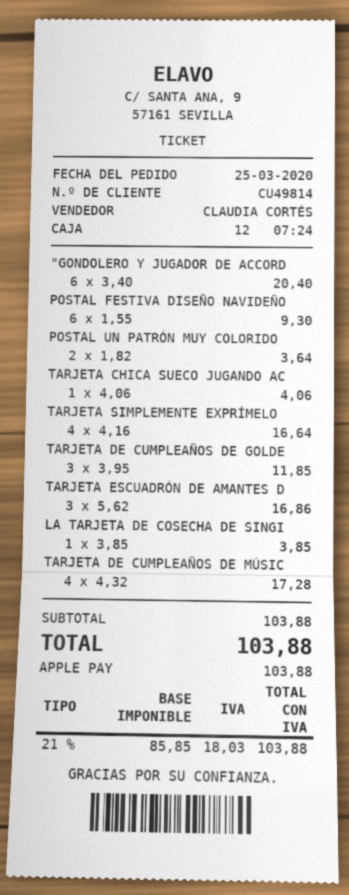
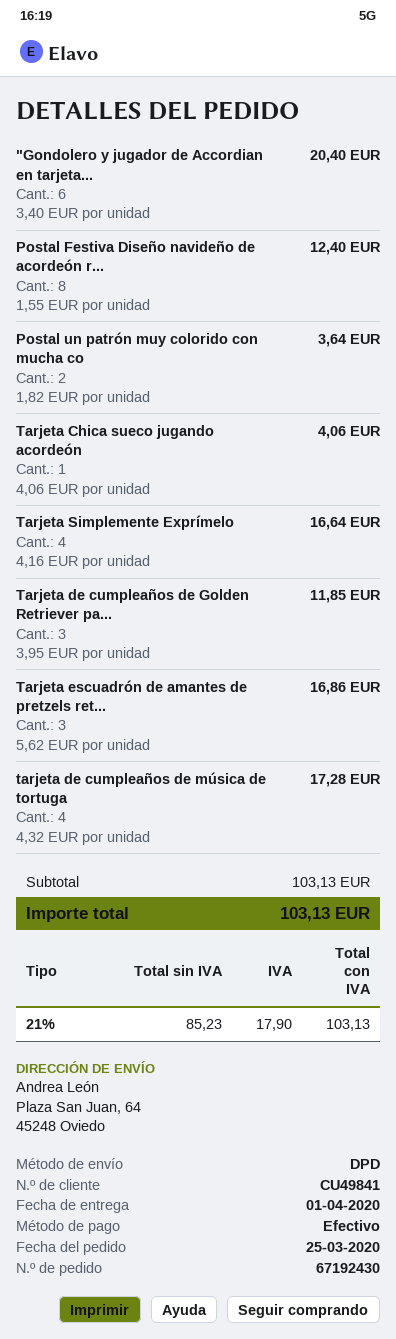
customer number: CU49814 -> CU49841
payment method: Apple Pay -> cash
POSTAL FESTIVA DISEÑO NAVIDEÑO: 6 x 1.55 = 9.30 -> 8 x 1.55 = 12.40
LA TARJETA DE COSECHA DE SINGI: 1 x 3.85 = 3.85 -> none
subtotal: 103.88 -> 103.13
net: 85.85 -> 85.23
tax: 21% = 18.03 -> 21% = 17.90
total: 103.88 -> 103.13

